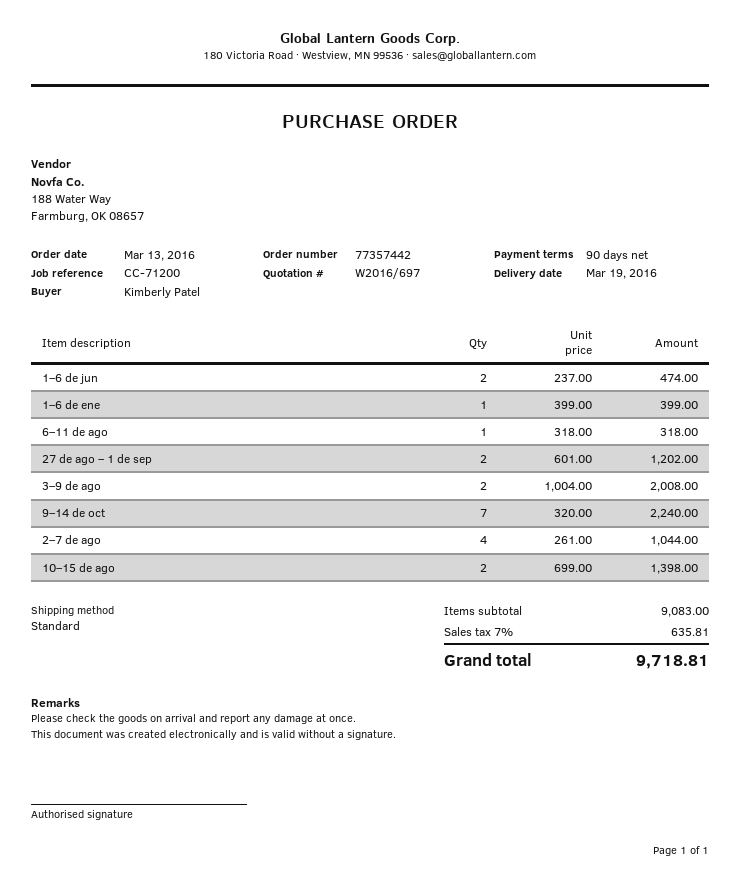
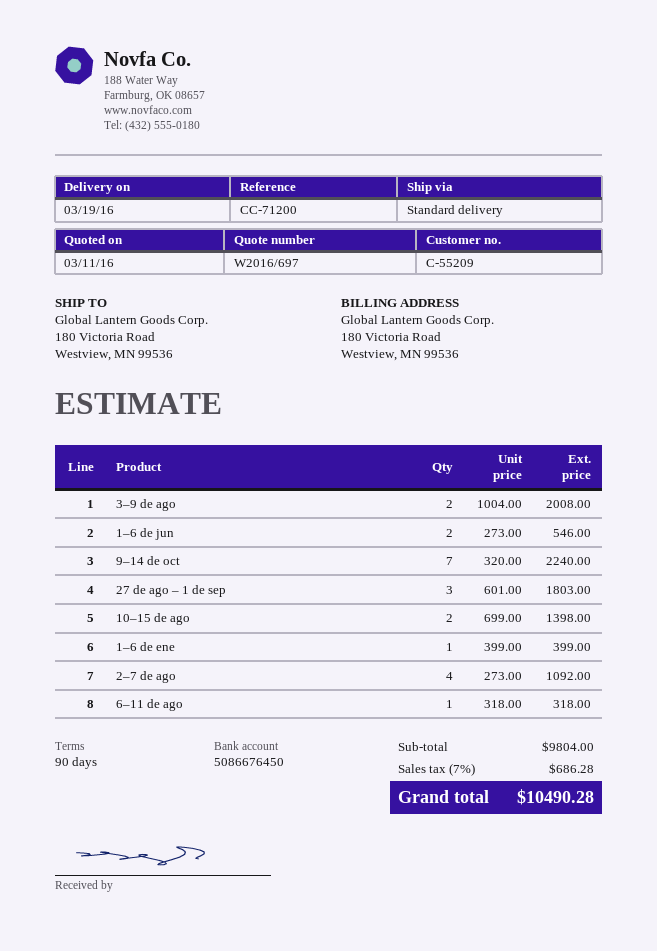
1–6 de jun: 2 x 237.00 = 474.00 -> 2 x 273.00 = 546.00
27 de ago – 1 de sep: 2 x 601.00 = 1202.00 -> 3 x 601.00 = 1803.00
2–7 de ago: 4 x 261.00 = 1044.00 -> 4 x 273.00 = 1092.00
subtotal: 9083.00 -> 9804.00
tax: 7% = 635.81 -> 7% = 686.28
total: 9718.81 -> 10490.28

